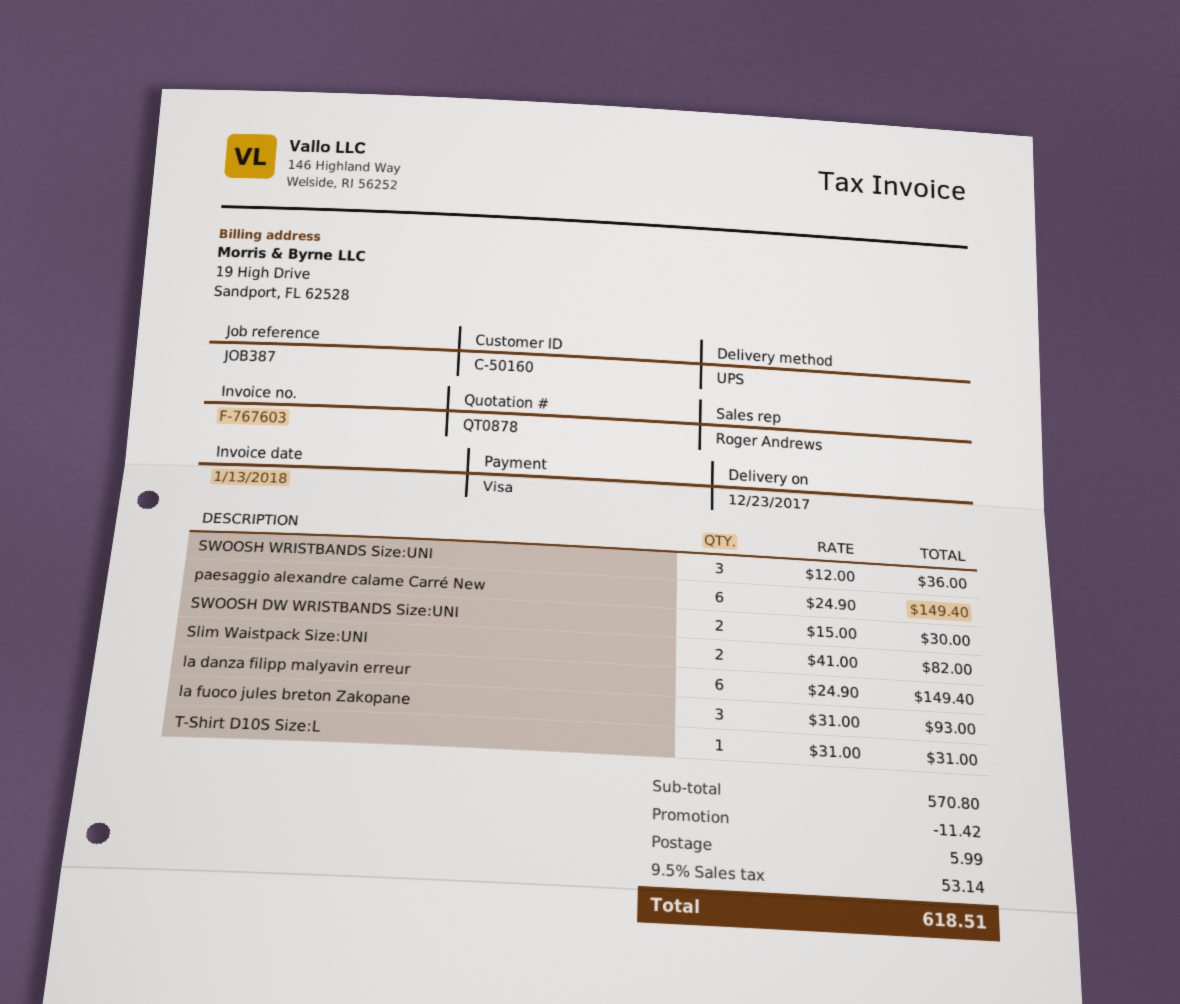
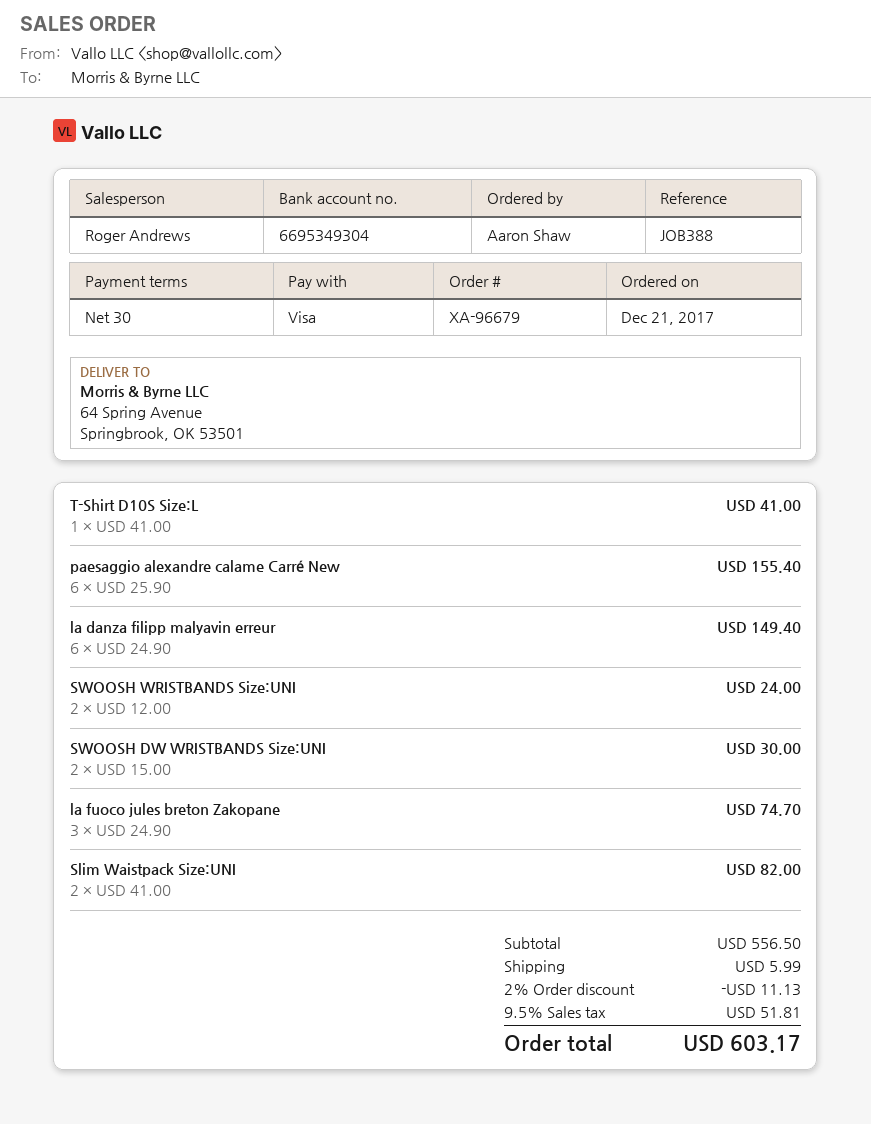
reference: JOB387 -> JOB388
SWOOSH WRISTBANDS Size:UNI: 3 x 12.00 = 36.00 -> 2 x 12.00 = 24.00
paesaggio alexandre calame Carré New: 6 x 24.90 = 149.40 -> 6 x 25.90 = 155.40
la fuoco jules breton Zakopane: 3 x 31.00 = 93.00 -> 3 x 24.90 = 74.70
T-Shirt D10S Size:L: 1 x 31.00 = 31.00 -> 1 x 41.00 = 41.00
subtotal: 570.80 -> 556.50
discount: 11.42 -> 11.13
tax: 9.5% = 53.14 -> 9.5% = 51.81
total: 618.51 -> 603.17

